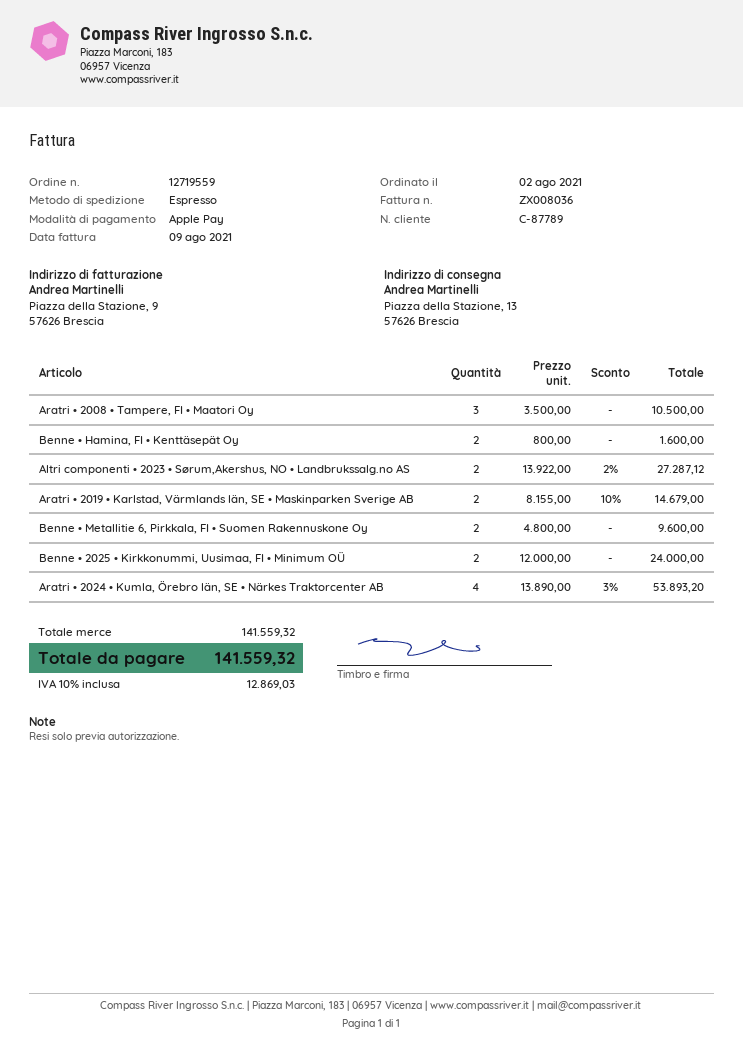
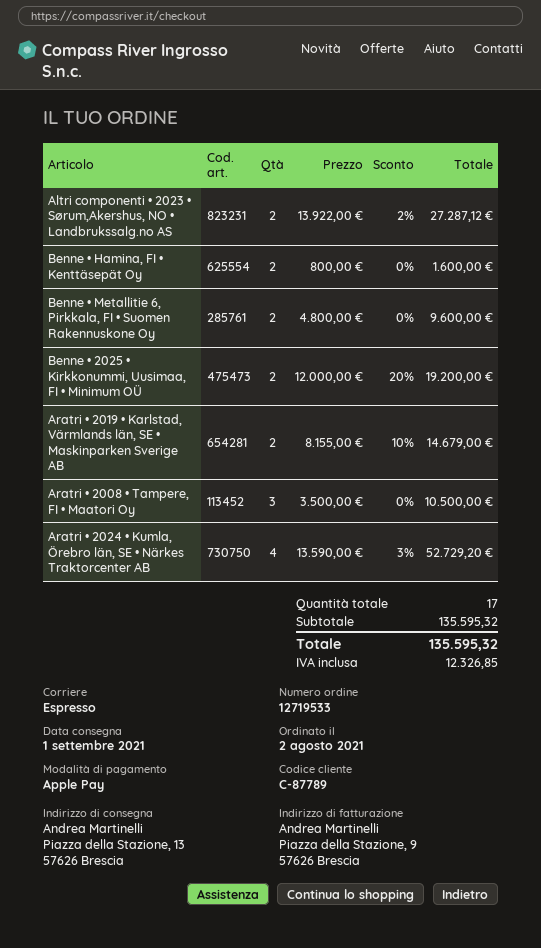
order number: 12719559 -> 12719533
Benne • 2025 • Kirkkonummi, Uusimaa, FI • Minimum OÜ: 2 x 12000.00 = 24000.00 -> 2 x 12000.00 - 20% = 19200.00
Aratri • 2024 • Kumla, Örebro län, SE • Närkes Traktorcenter AB: 4 x 13890.00 - 3% = 53893.20 -> 4 x 13590.00 - 3% = 52729.20
subtotal: 141559.32 -> 135595.32
tax: 12869.03 -> 12326.85
total: 141559.32 -> 135595.32

